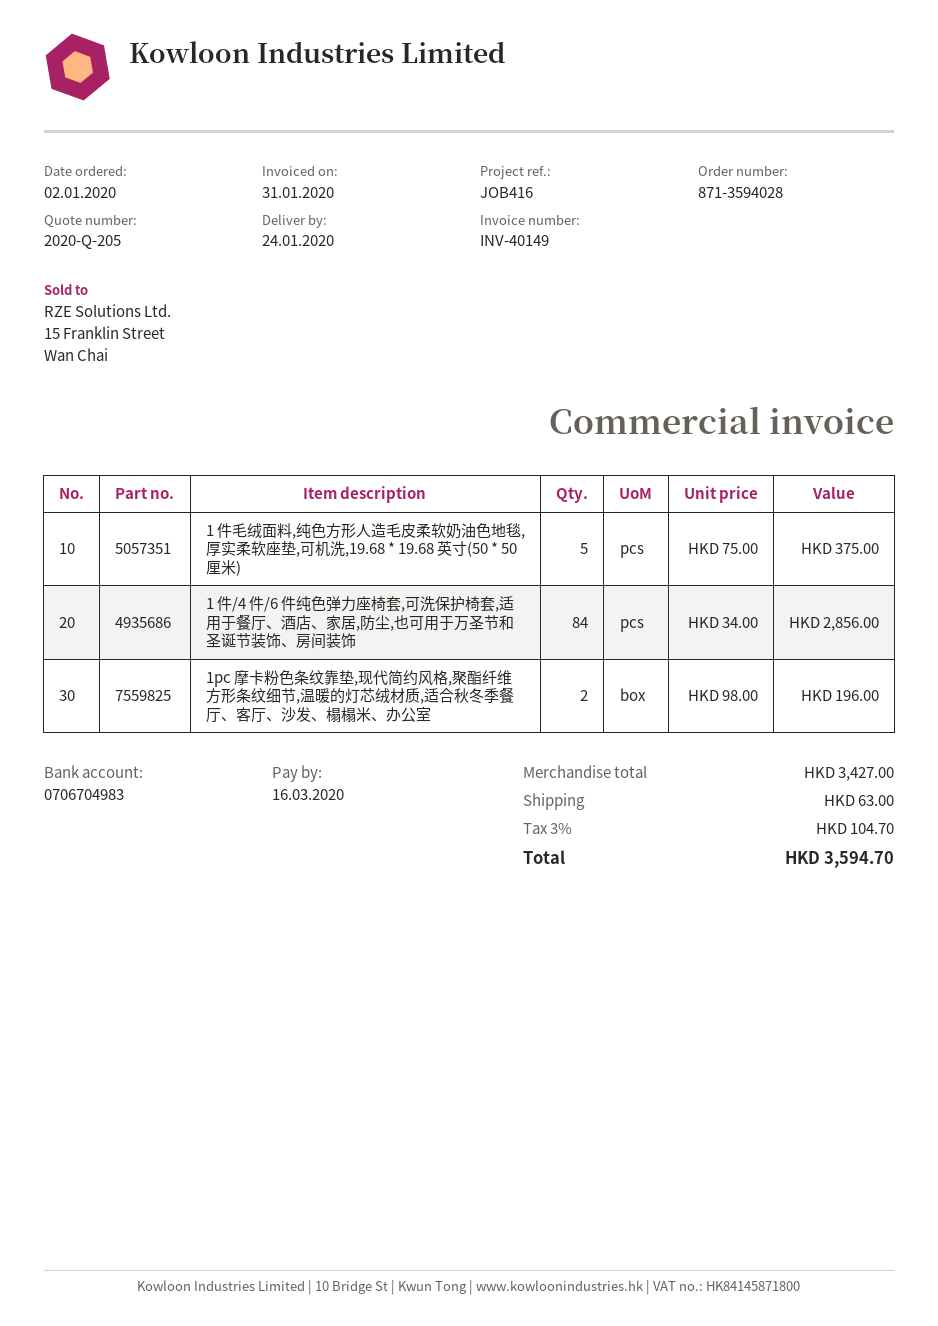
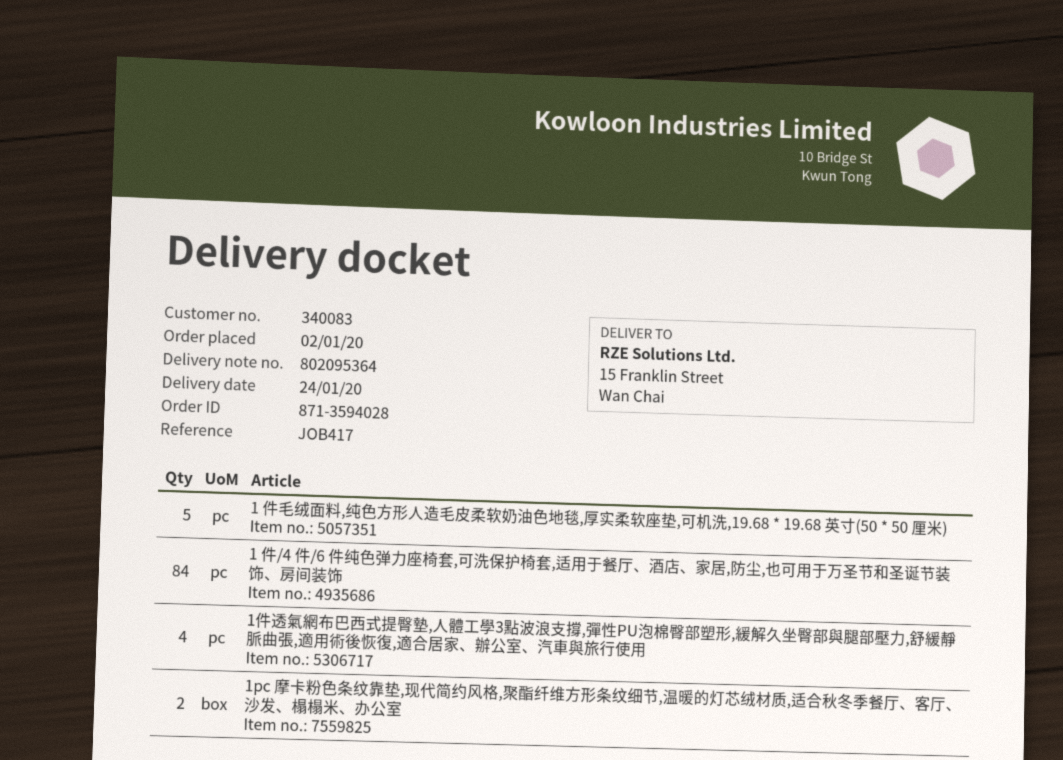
reference: JOB416 -> JOB417
1件透氣網布巴西式提臀墊,人體工學3點波浪支撐,彈性PU泡棉臀部塑形,緩解久坐臀部與腿部壓力,舒緩靜脈曲張,適用術後恢復,適合居家、辦公室、汽車與旅行使用: none -> 4

